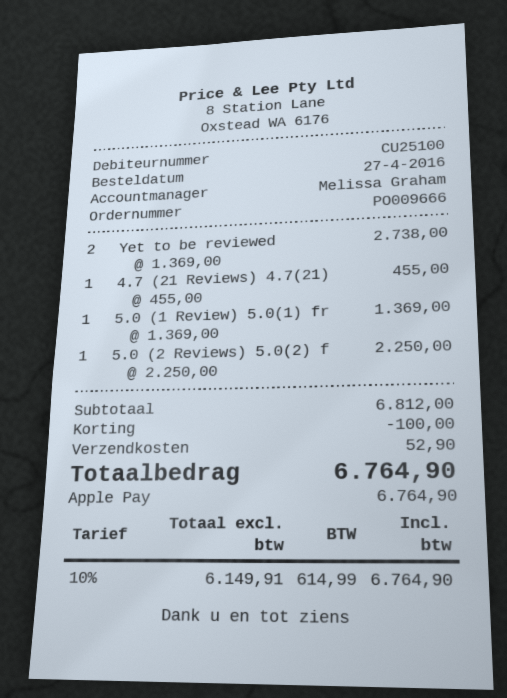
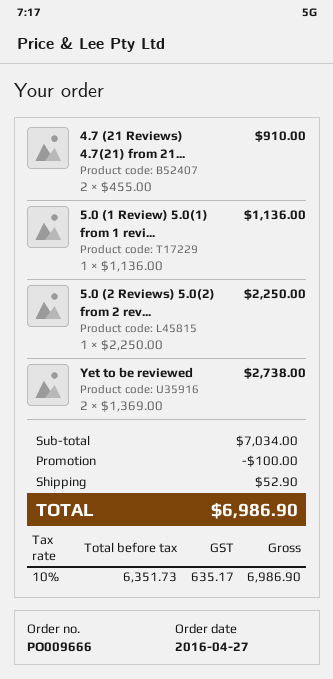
4.7 (21 Reviews) 4.7(21): 1 x 455.00 = 455.00 -> 2 x 455.00 = 910.00
5.0 (1 Review) 5.0(1) fr: 1 x 1369.00 = 1369.00 -> 1 x 1136.00 = 1136.00
subtotal: 6812.00 -> 7034.00
net: 6149.91 -> 6351.73
tax: 10% = 614.99 -> 10% = 635.17
total: 6764.90 -> 6986.90

